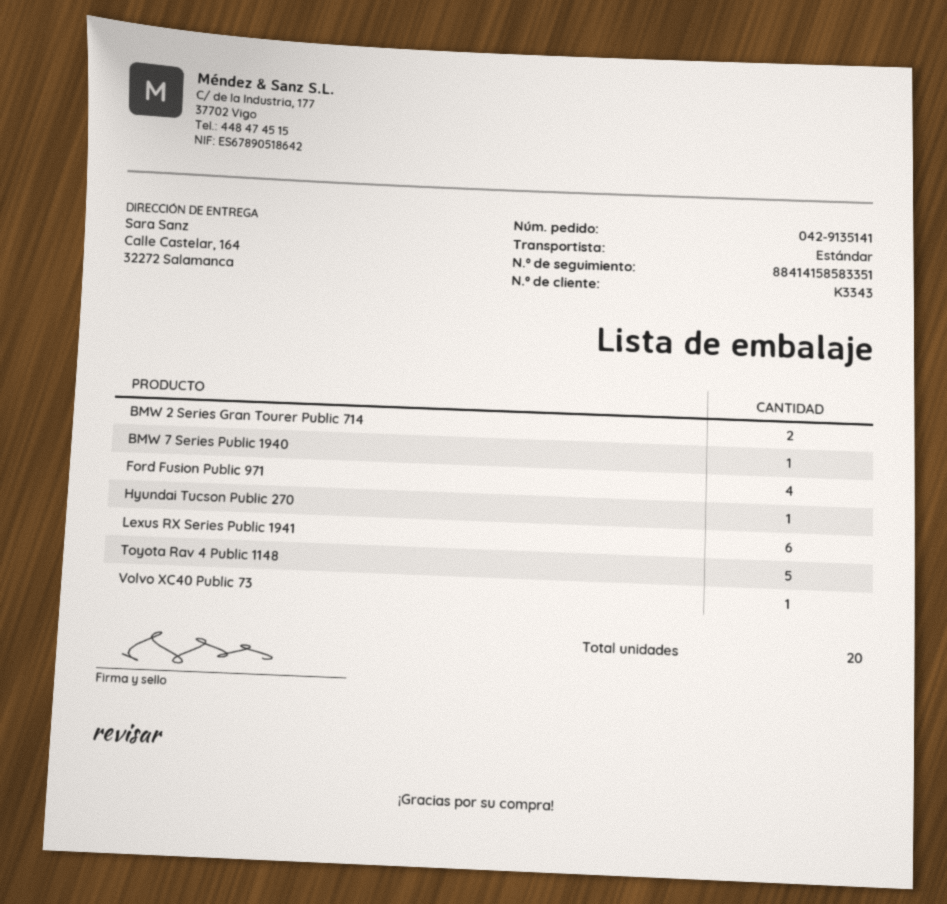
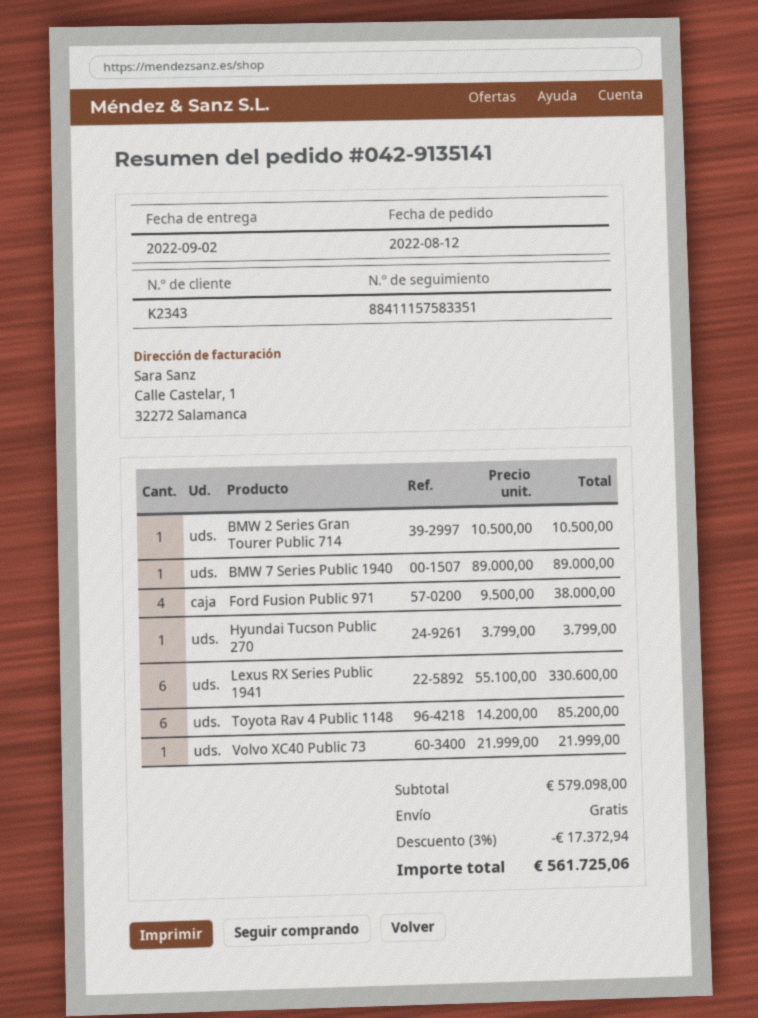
customer number: K3343 -> K2343
tracking number: 88414158583351 -> 88411157583351
BMW 2 Series Gran Tourer Public 714: 2 -> 1
Toyota Rav 4 Public 1148: 5 -> 6

